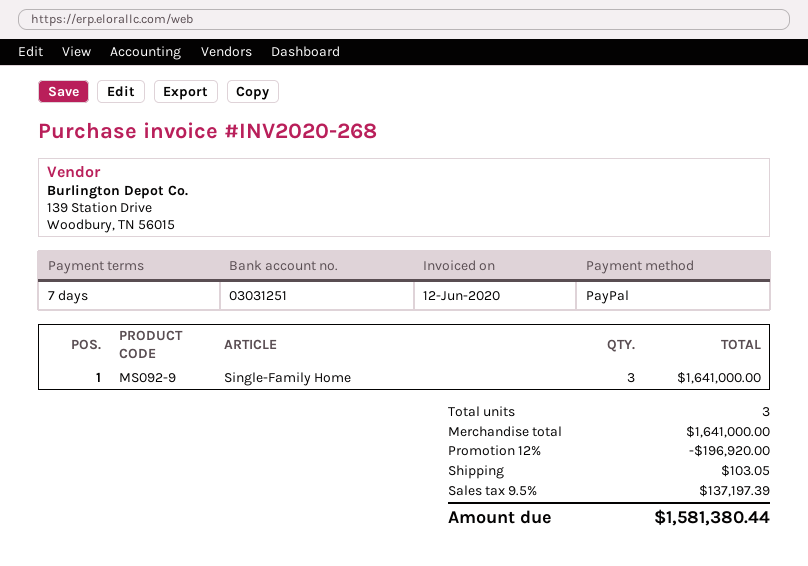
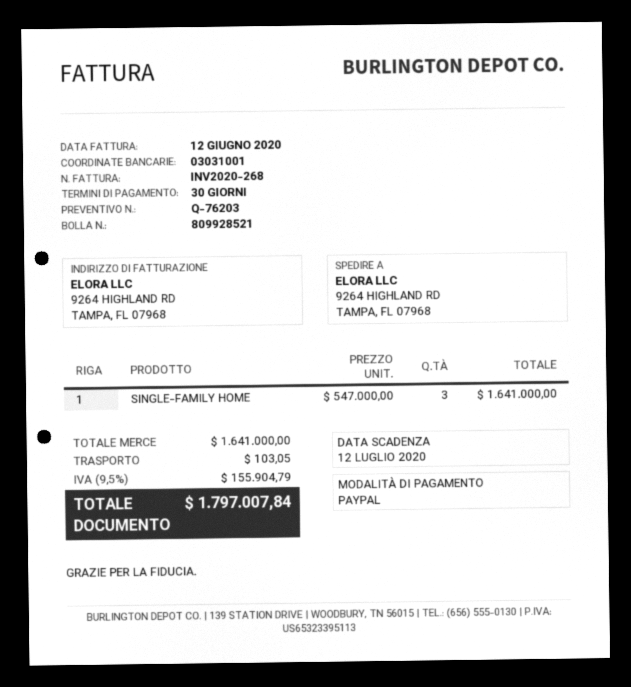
payment terms: 7 days -> 30 days
bank account: 03031251 -> 03031001
discount: 12% = 196920.00 -> none
tax: 9.5% = 137197.39 -> 9.5% = 155904.79
total: 1581380.44 -> 1797007.84

